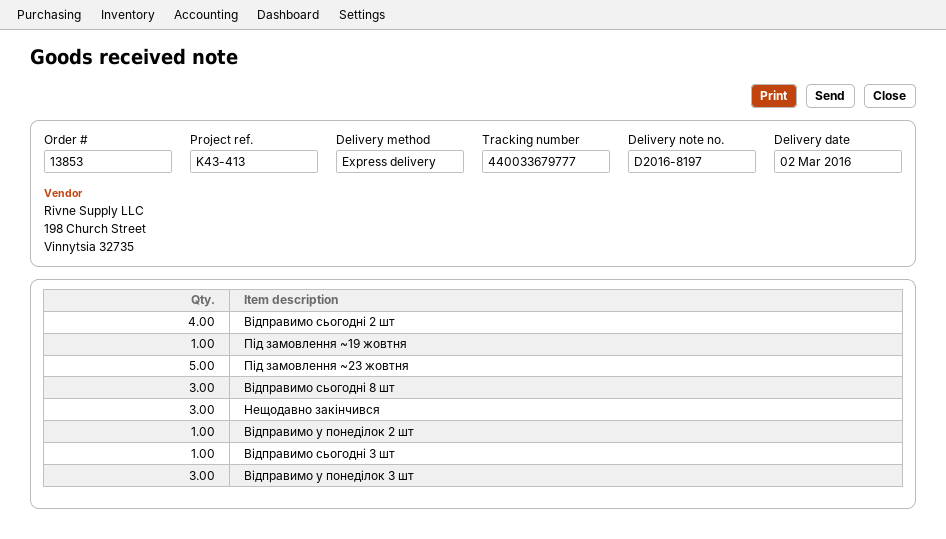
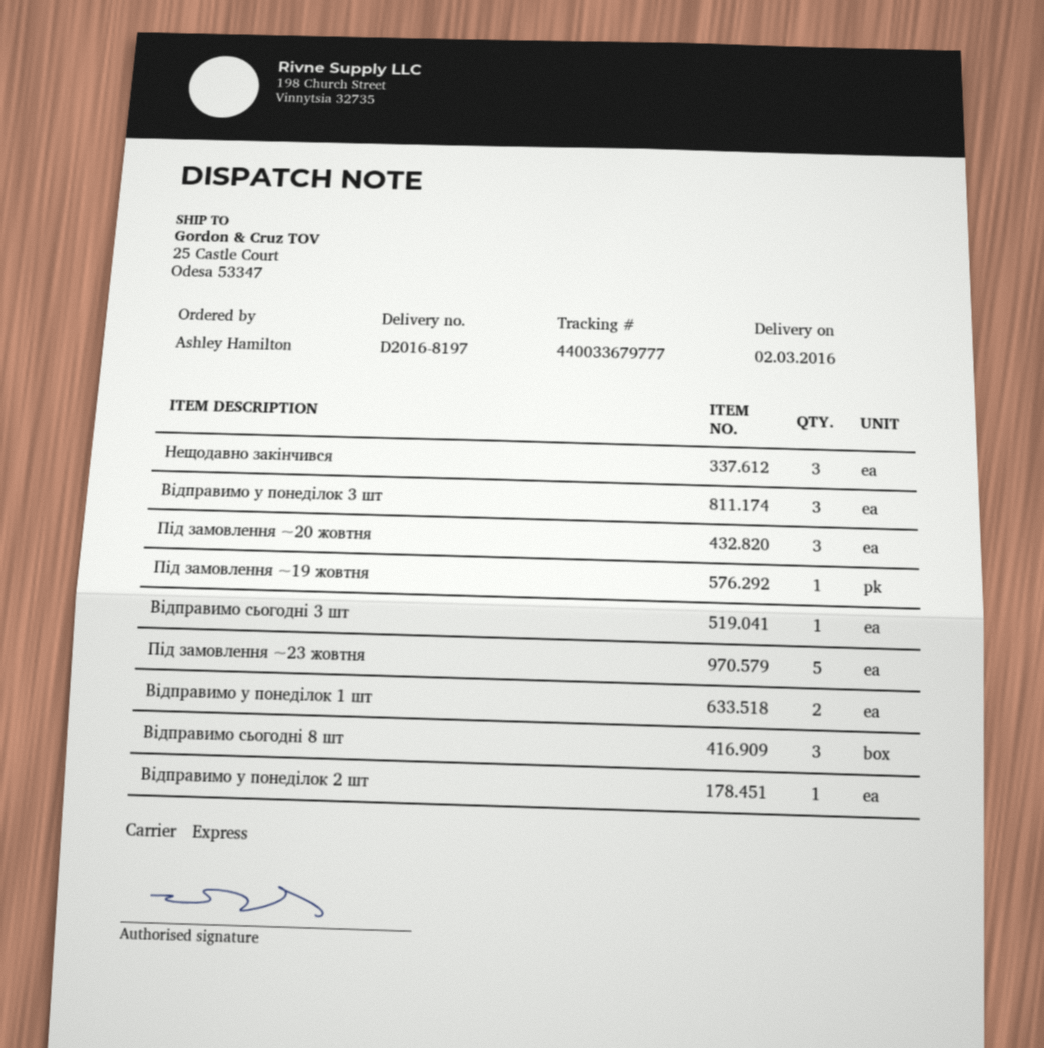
Відправимо сьогодні 2 шт: 4 -> none
Під замовлення ~20 жовтня: none -> 3
Відправимо у понеділок 1 шт: none -> 2

